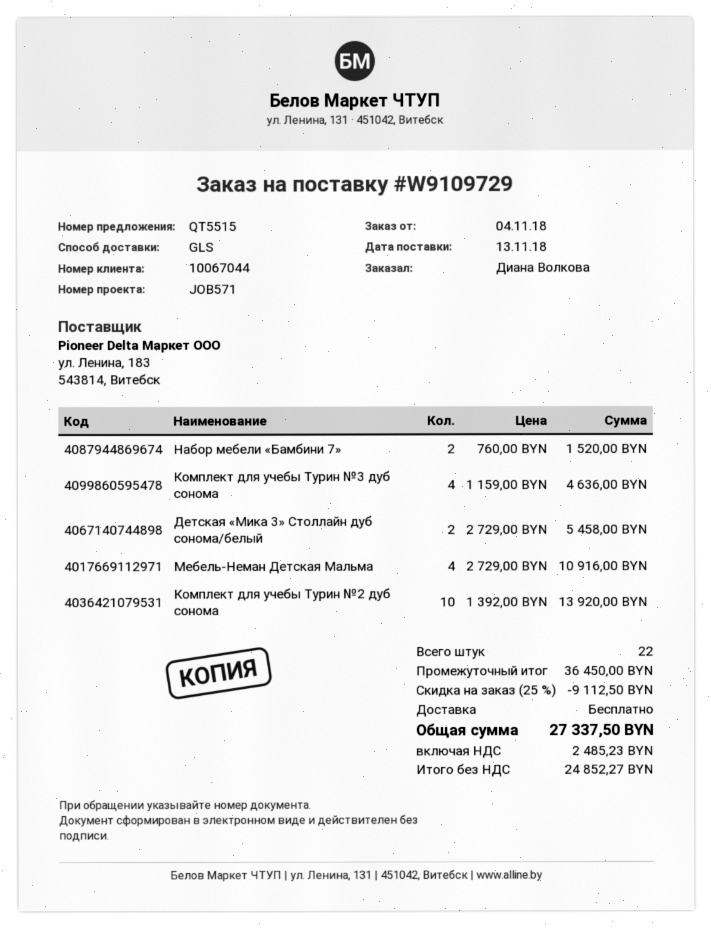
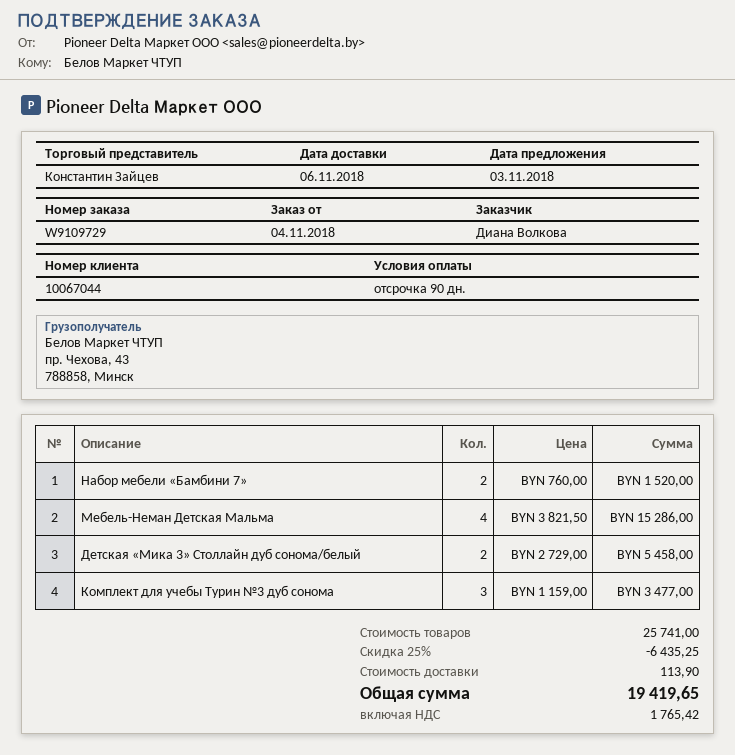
delivery date: 2018-11-13 -> 2018-11-06
Комплект для учебы Турин №3 дуб сонома: 4 x 1159.00 = 4636.00 -> 3 x 1159.00 = 3477.00
Мебель-Неман Детская Мальма: 4 x 2729.00 = 10916.00 -> 4 x 3821.50 = 15286.00
Комплект для учебы Турин №2 дуб сонома: 10 x 1392.00 = 13920.00 -> none
subtotal: 36450.00 -> 25741.00
discount: 25% = 9112.50 -> 25% = 6435.25
shipping: 0.00 -> 113.90
tax: 2485.23 -> 1765.42
total: 27337.50 -> 19419.65

